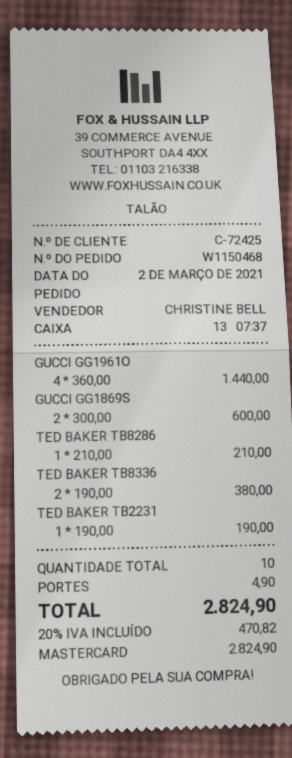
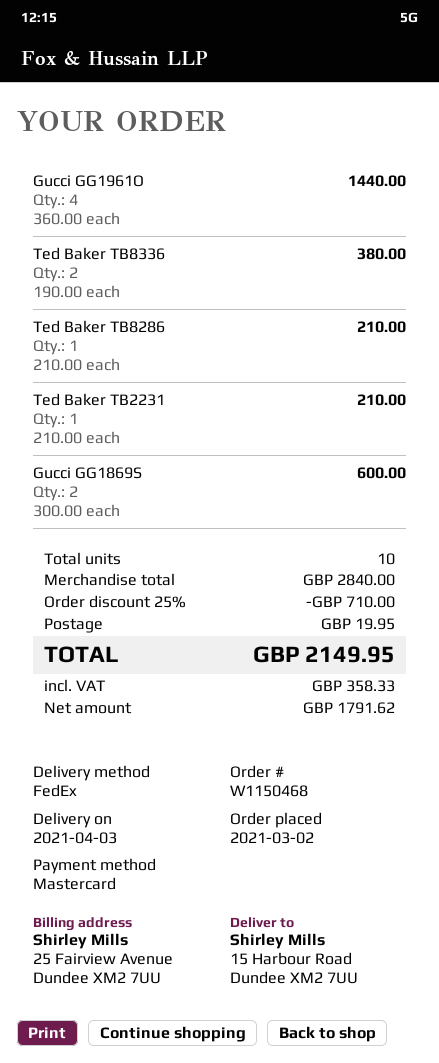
TED BAKER TB2231: 1 x 190.00 = 190.00 -> 1 x 210.00 = 210.00
discount: none -> 25% = 710.00
shipping: 4.90 -> 19.95
tax: 470.82 -> 358.33
total: 2824.90 -> 2149.95

